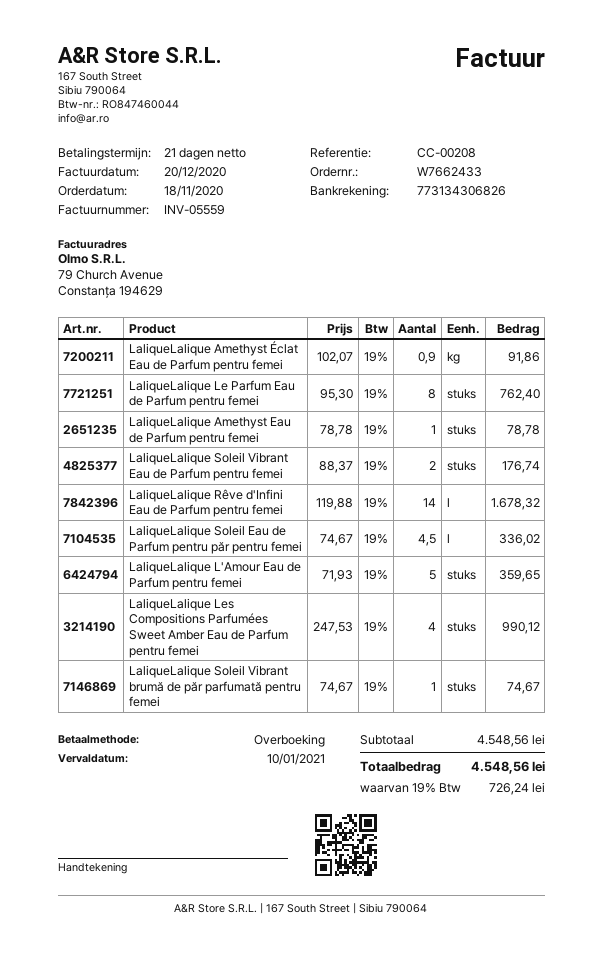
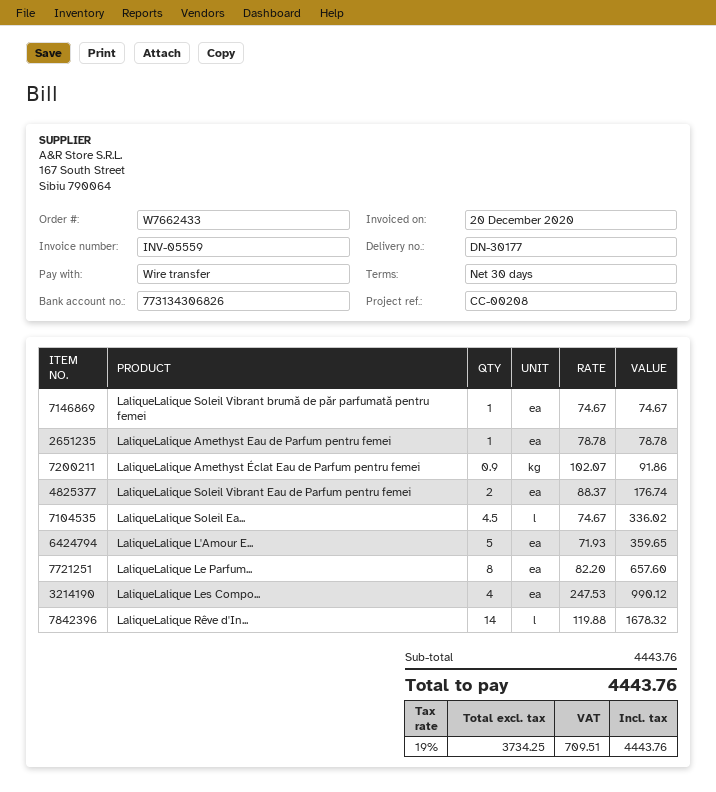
payment terms: 21 days -> 30 days
LaliqueLalique Le Parfum Eau de Parfum pentru femei: 8 x 95.30 = 762.40 -> 8 x 82.20 = 657.60
subtotal: 4548.56 -> 4443.76
tax: 19% = 726.24 -> 19% = 709.51
total: 4548.56 -> 4443.76

